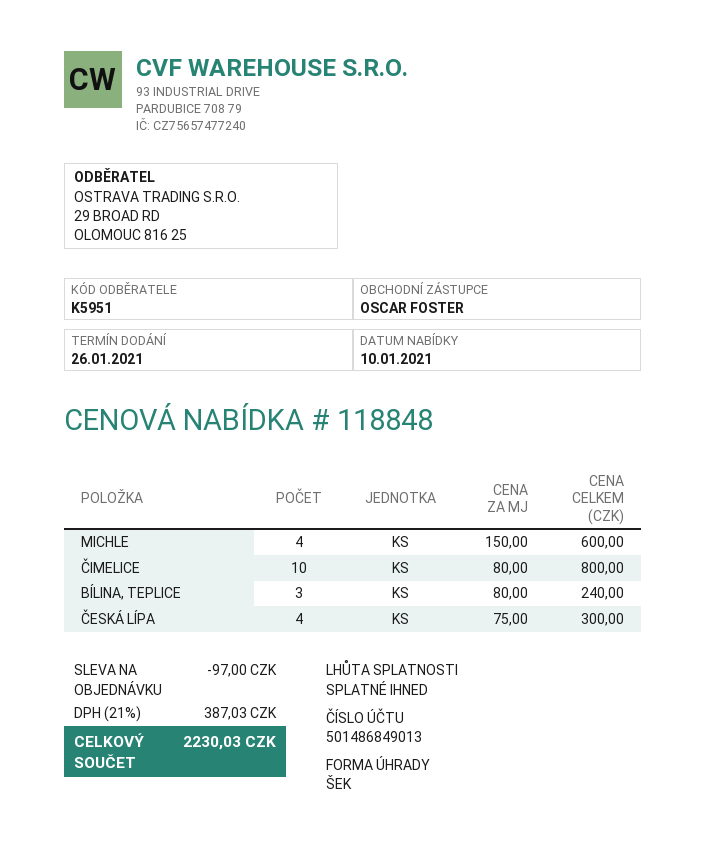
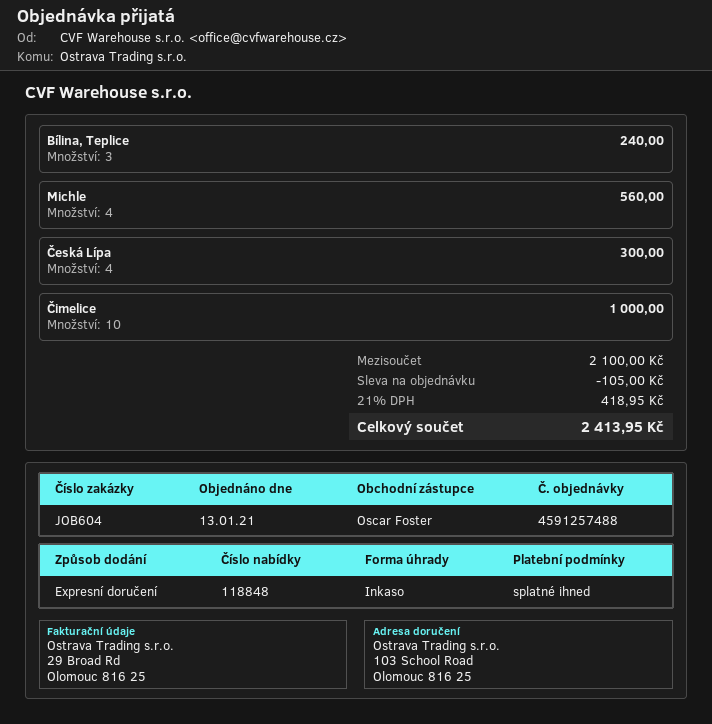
payment method: cheque -> direct debit
MICHLE: 4 for 600.00 -> 4 for 560.00
ČIMELICE: 10 for 800.00 -> 10 for 1000.00
discount: 97.00 -> 105.00
tax: 21% = 387.03 -> 21% = 418.95
total: 2230.03 -> 2413.95

